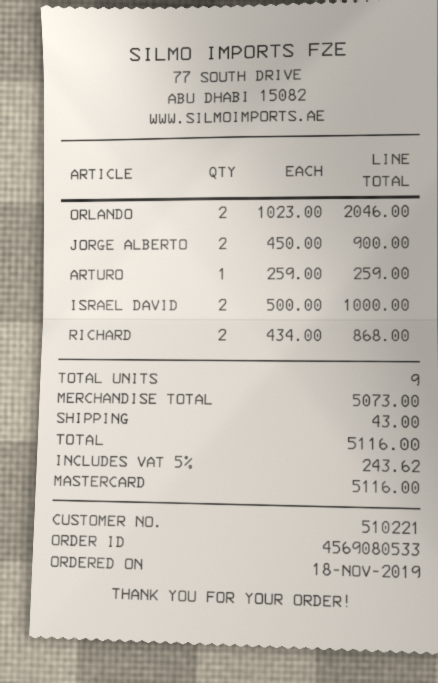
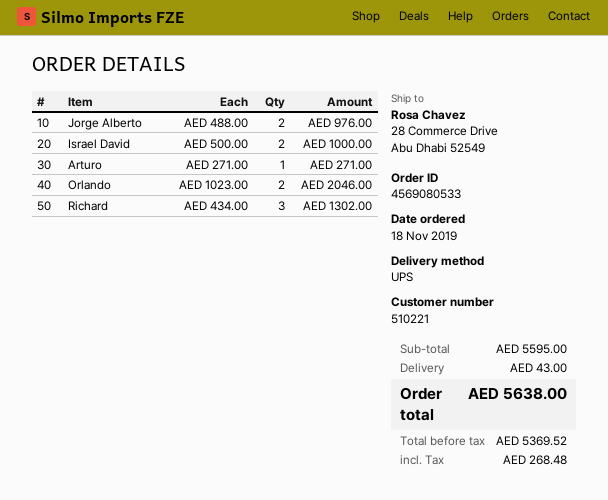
JORGE ALBERTO: 2 x 450.00 = 900.00 -> 2 x 488.00 = 976.00
ARTURO: 1 x 259.00 = 259.00 -> 1 x 271.00 = 271.00
RICHARD: 2 x 434.00 = 868.00 -> 3 x 434.00 = 1302.00
subtotal: 5073.00 -> 5595.00
tax: 243.62 -> 268.48
total: 5116.00 -> 5638.00

